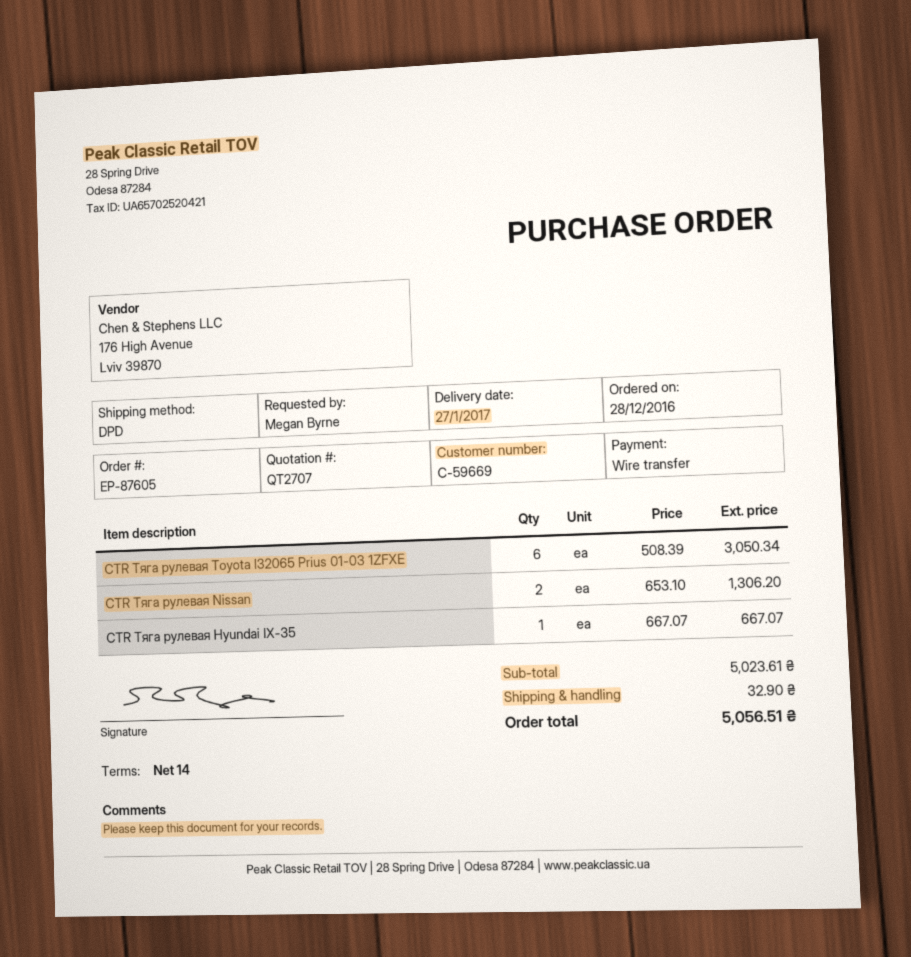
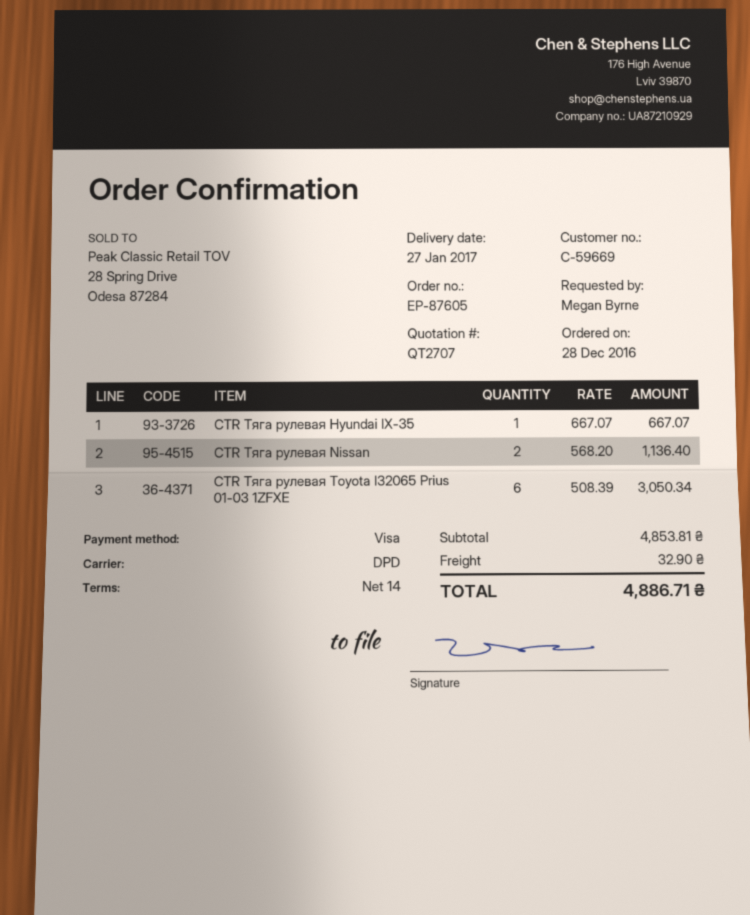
payment method: bank transfer -> Visa
CTR Тяга рулевая Nissan: 2 x 653.10 = 1306.20 -> 2 x 568.20 = 1136.40
subtotal: 5023.61 -> 4853.81
total: 5056.51 -> 4886.71

